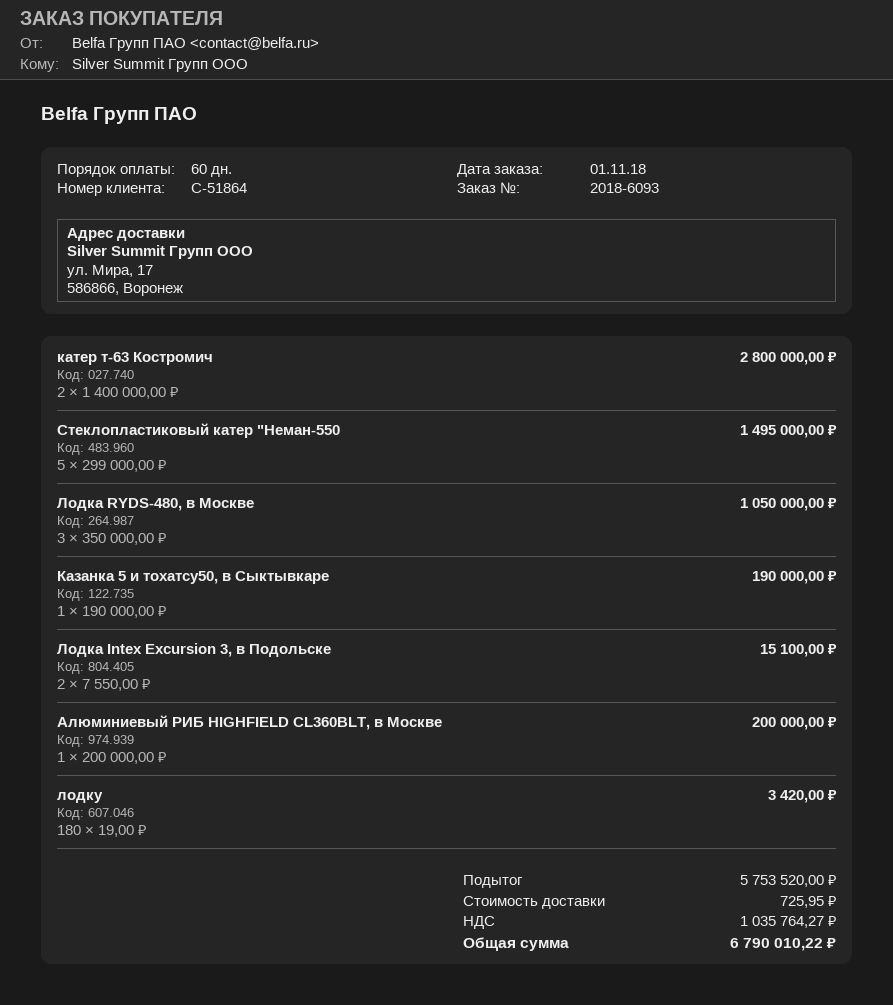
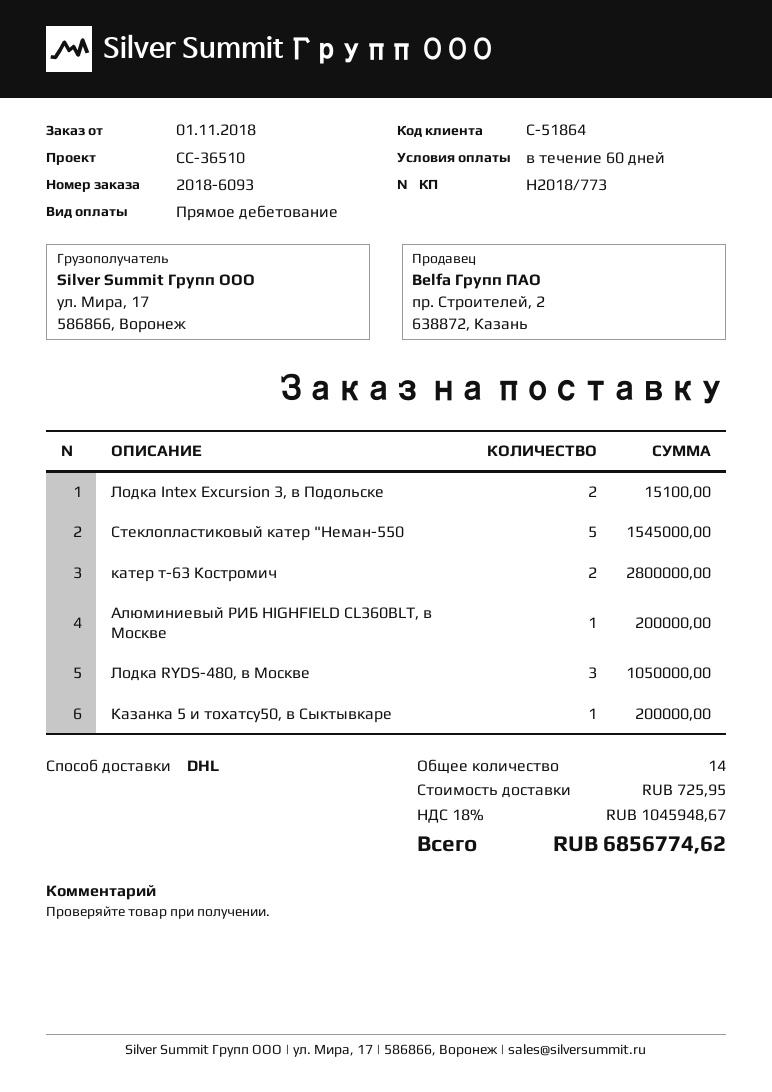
Стеклопластиковый катер "Неман-550: 5 for 1495000.00 -> 5 for 1545000.00
Казанка 5 и тохатсу50, в Сыктывкаре: 1 for 190000.00 -> 1 for 200000.00
лодку: 180 for 3420.00 -> none
tax: 1035764.27 -> 1045948.67
total: 6790010.22 -> 6856774.62

